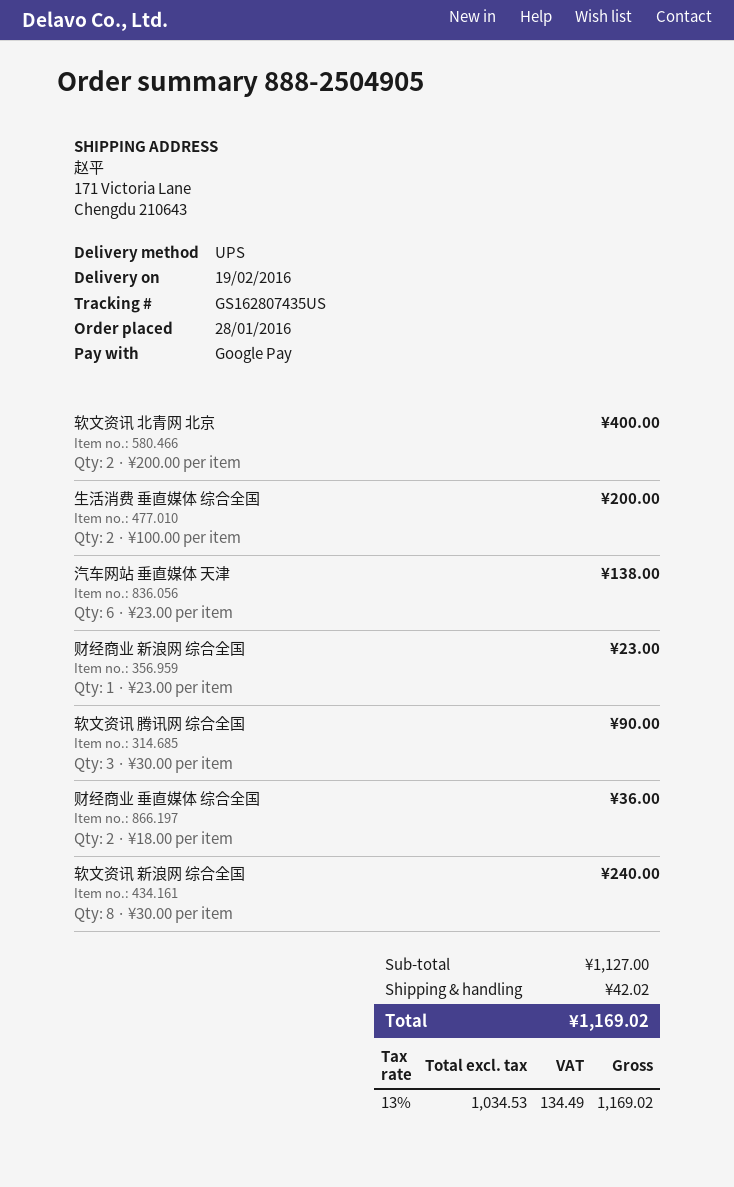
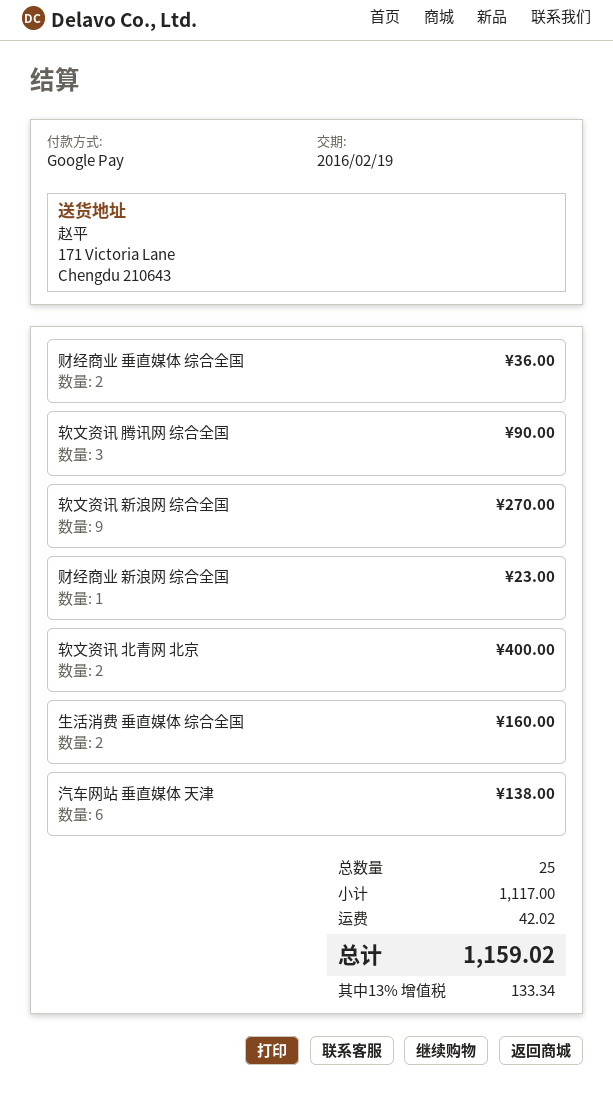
生活消费 垂直媒体 综合全国: 2 for 200.00 -> 2 for 160.00
软文资讯 新浪网 综合全国: 8 for 240.00 -> 9 for 270.00
subtotal: 1127.00 -> 1117.00
tax: 13% = 134.49 -> 13% = 133.34
total: 1169.02 -> 1159.02

